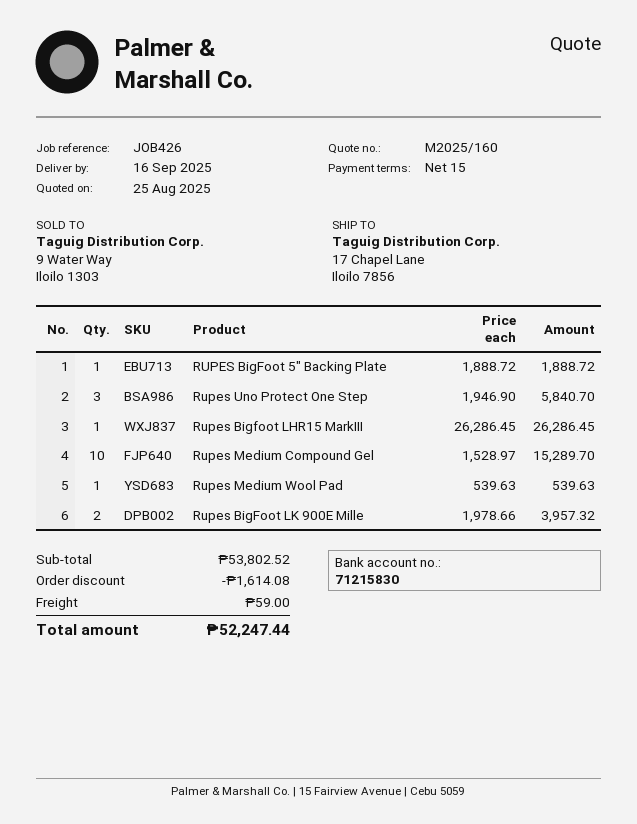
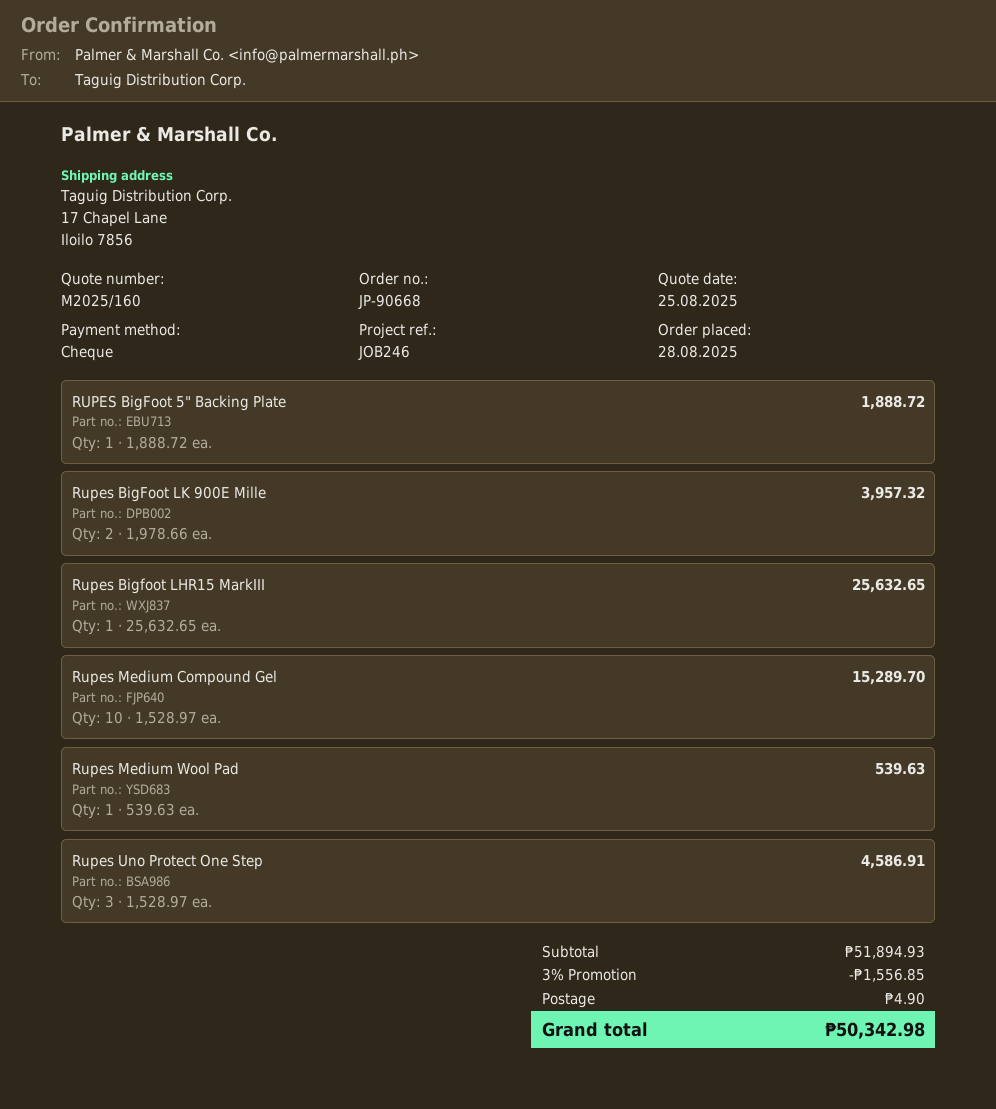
reference: JOB426 -> JOB246
Rupes Uno Protect One Step: 3 x 1946.90 = 5840.70 -> 3 x 1528.97 = 4586.91
Rupes Bigfoot LHR15 MarkIII: 1 x 26286.45 = 26286.45 -> 1 x 25632.65 = 25632.65
subtotal: 53802.52 -> 51894.93
discount: 1614.08 -> 1556.85
shipping: 59.00 -> 4.90
total: 52247.44 -> 50342.98

